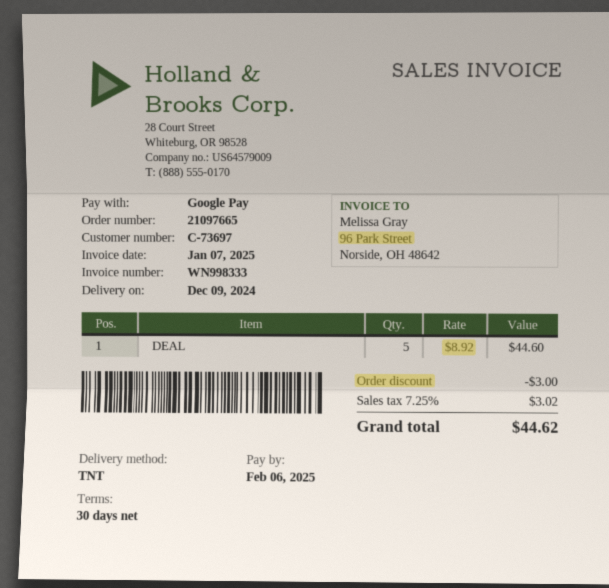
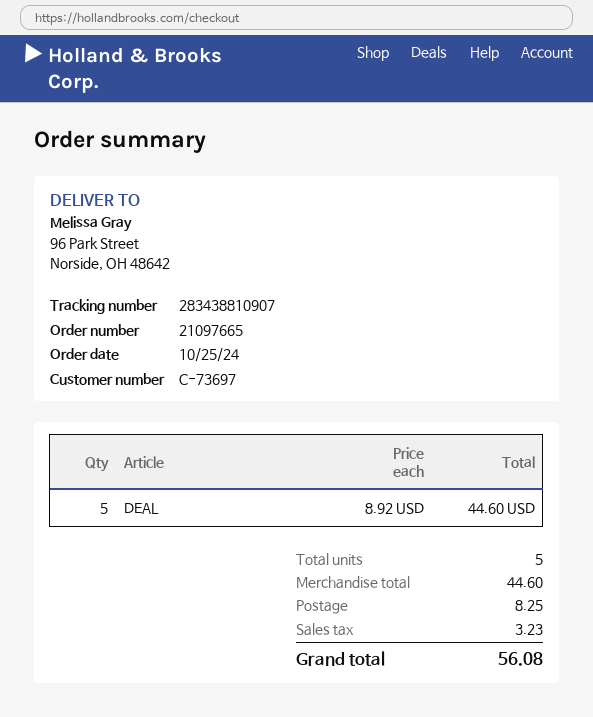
discount: 3.00 -> none
shipping: none -> 8.25
tax: 3.02 -> 3.23
total: 44.62 -> 56.08

